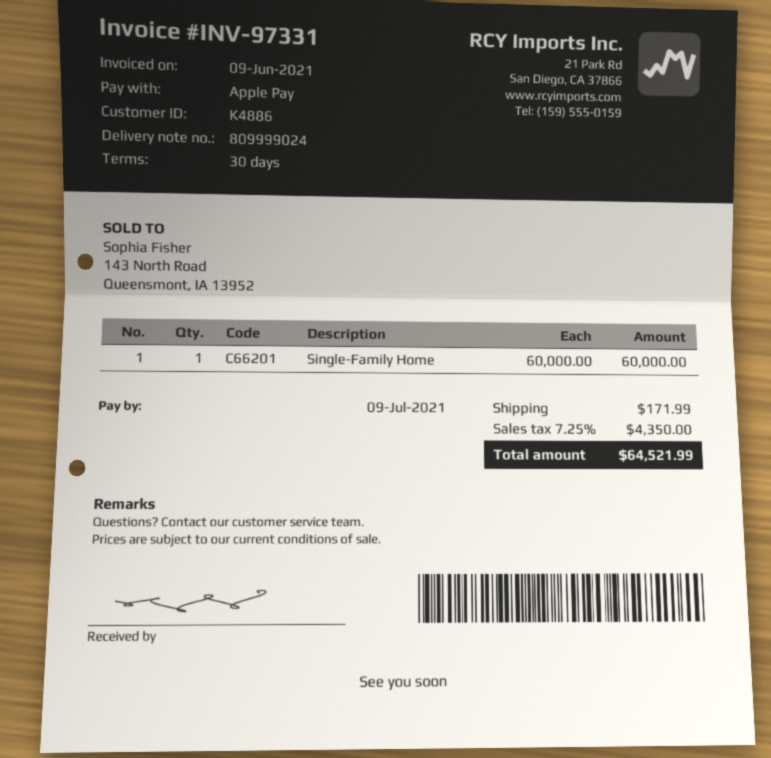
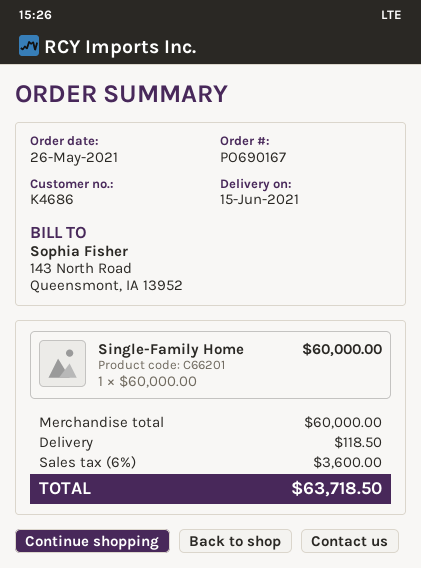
customer number: K4886 -> K4686
shipping: 171.99 -> 118.50
tax: 7.25% = 4350.00 -> 6% = 3600.00
total: 64521.99 -> 63718.50

